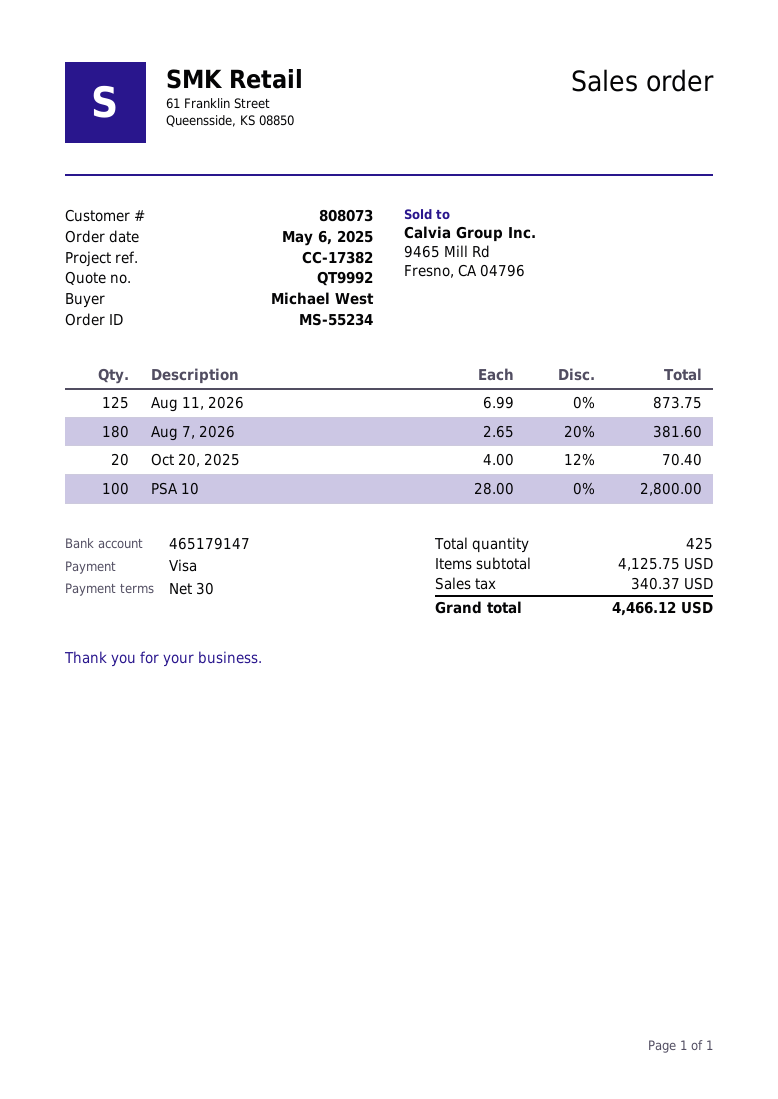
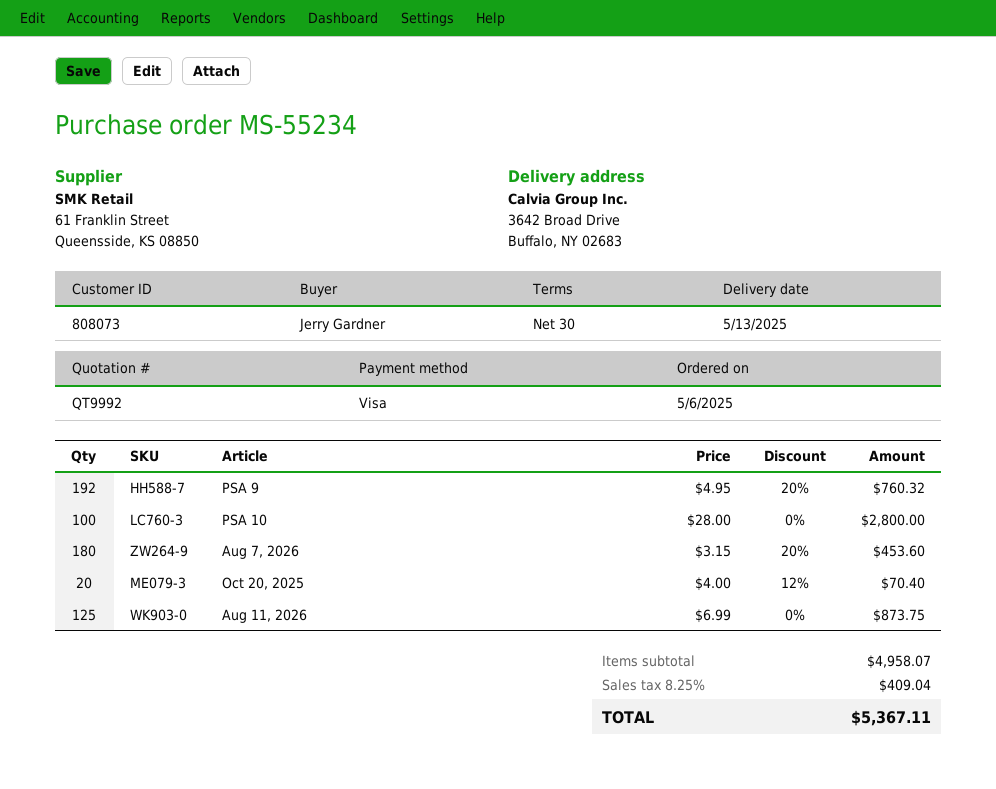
ordered by: Michael West -> Jerry Gardner
Aug 7, 2026: 180 x 2.65 - 20% = 381.60 -> 180 x 3.15 - 20% = 453.60
PSA 9: none -> 192 x 4.95 - 20% = 760.32
subtotal: 4125.75 -> 4958.07
tax: 340.37 -> 409.04
total: 4466.12 -> 5367.11

